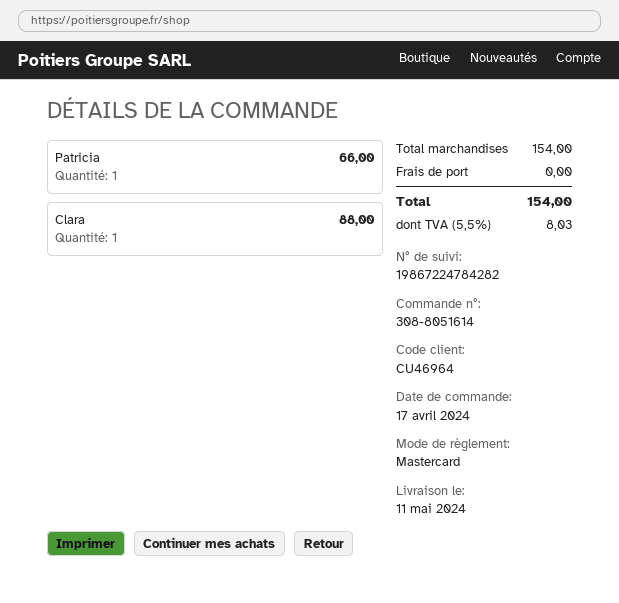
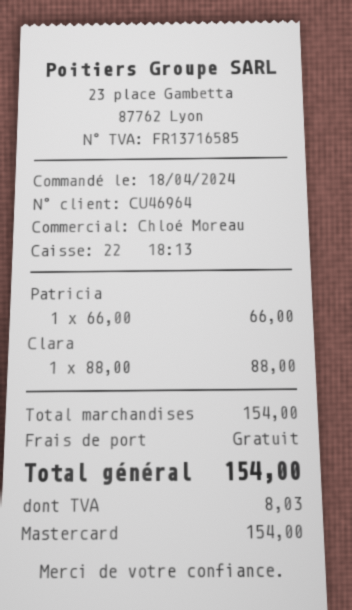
order date: 2024-04-17 -> 2024-04-18

